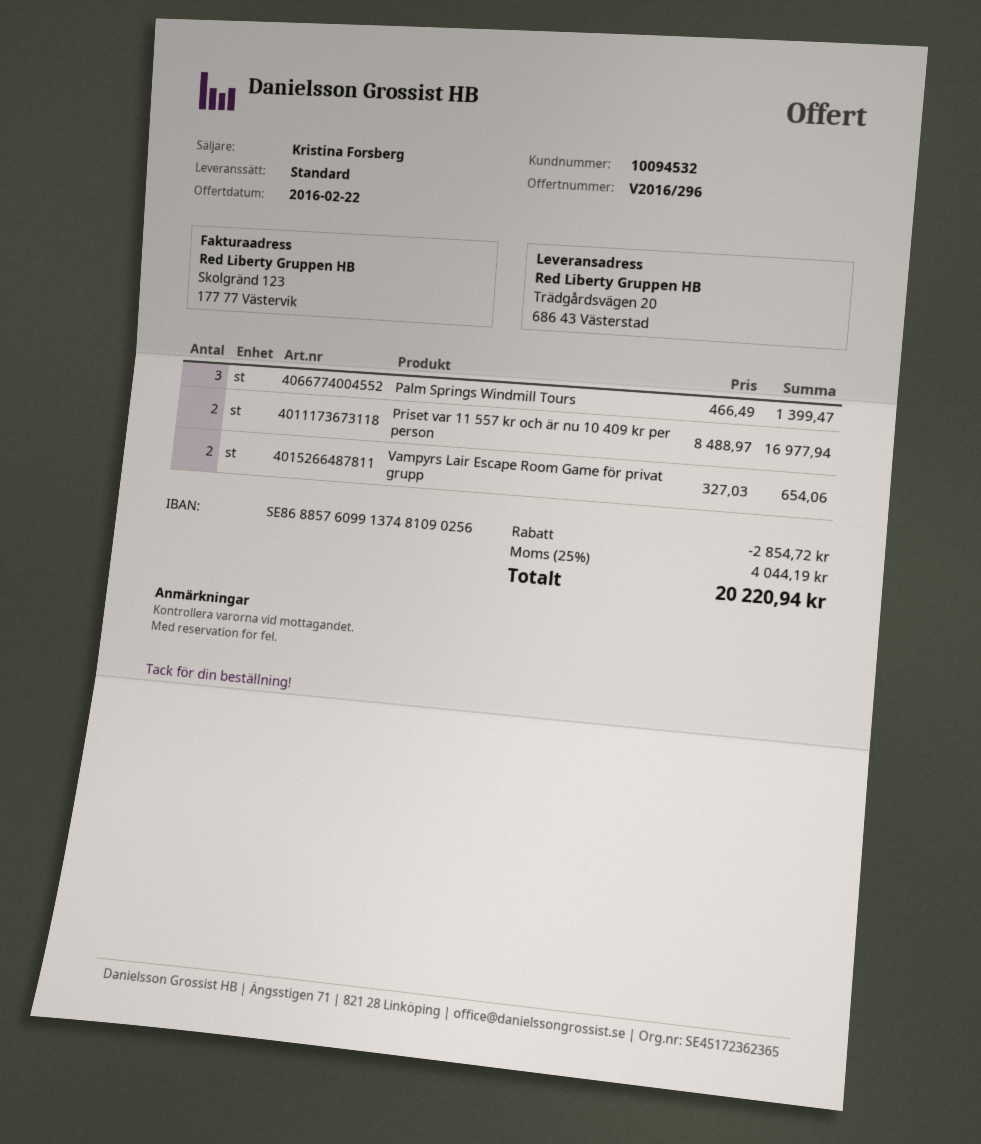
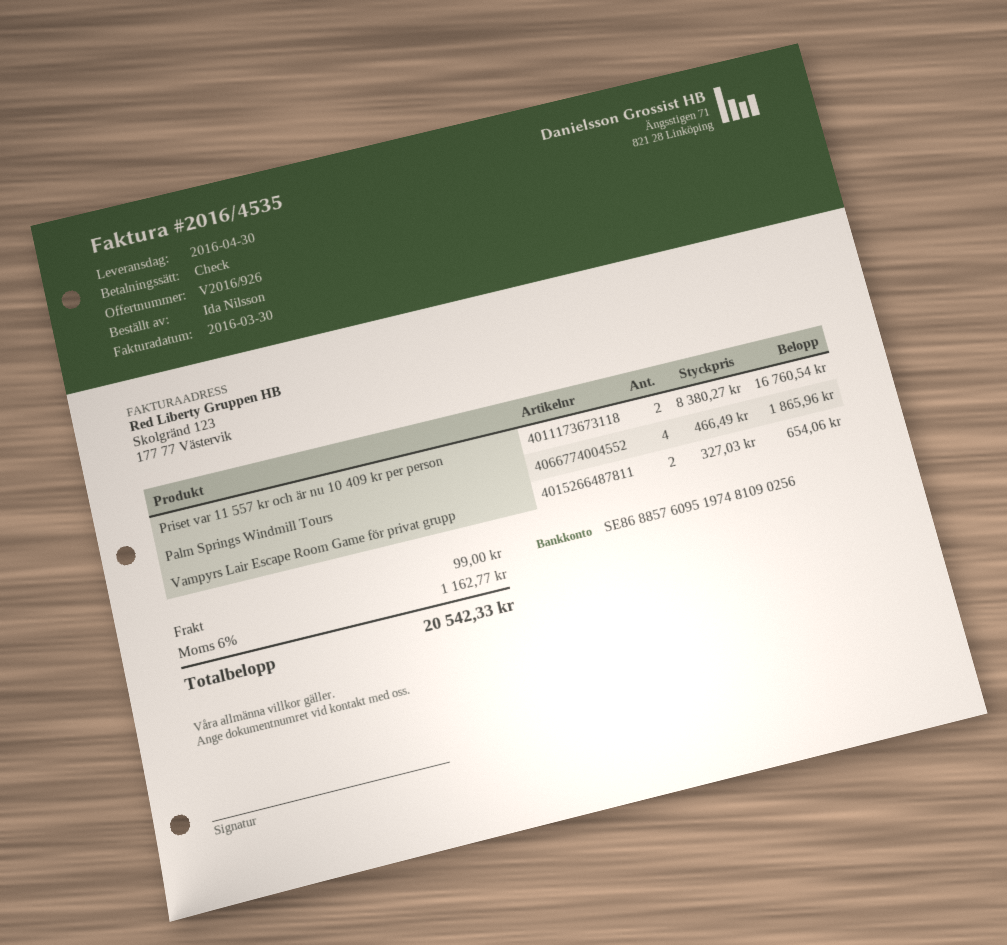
quote number: V2016/296 -> V2016/926
bank account: SE8688576099137481090256 -> SE8688576095197481090256
Palm Springs Windmill Tours: 3 x 466.49 = 1399.47 -> 4 x 466.49 = 1865.96
Priset var 11 557 kr och är nu 10 409 kr per person: 2 x 8488.97 = 16977.94 -> 2 x 8380.27 = 16760.54
discount: 2854.72 -> none
shipping: none -> 99.00
tax: 25% = 4044.19 -> 6% = 1162.77
total: 20220.94 -> 20542.33

